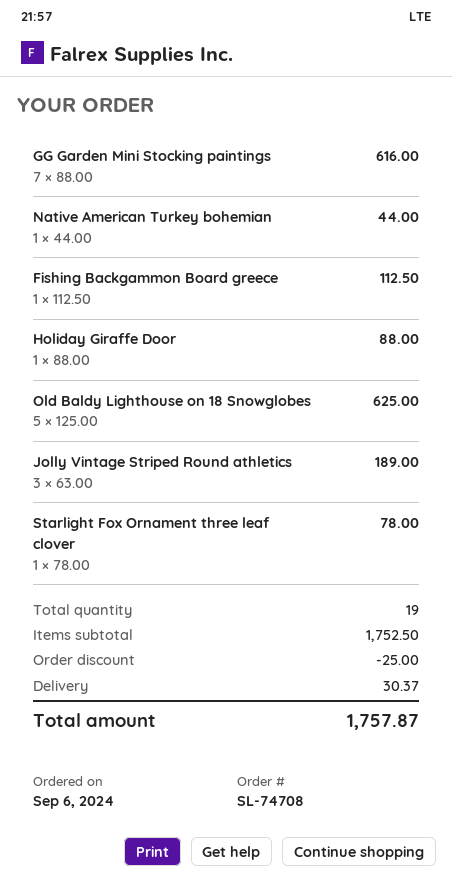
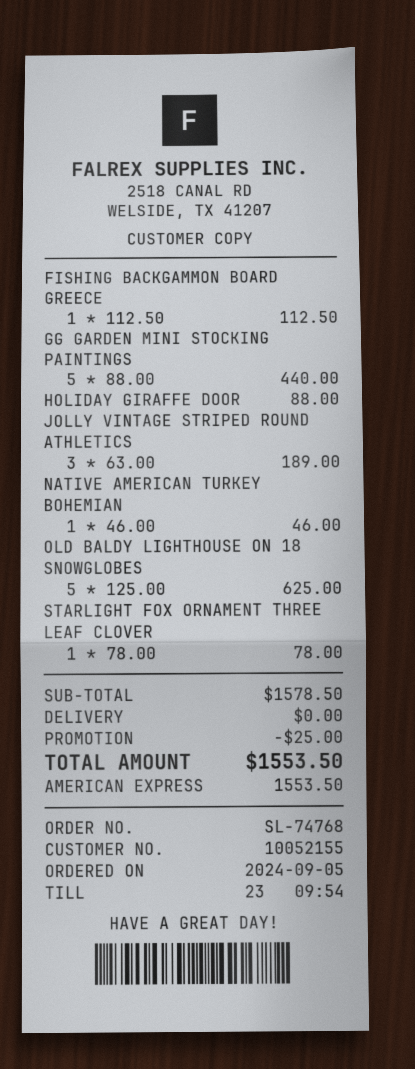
order number: SL-74708 -> SL-74768
order date: 2024-09-06 -> 2024-09-05
GG Garden Mini Stocking paintings: 7 x 88.00 = 616.00 -> 5 x 88.00 = 440.00
Native American Turkey bohemian: 1 x 44.00 = 44.00 -> 1 x 46.00 = 46.00
subtotal: 1752.50 -> 1578.50
shipping: 30.37 -> 0.00
total: 1757.87 -> 1553.50

